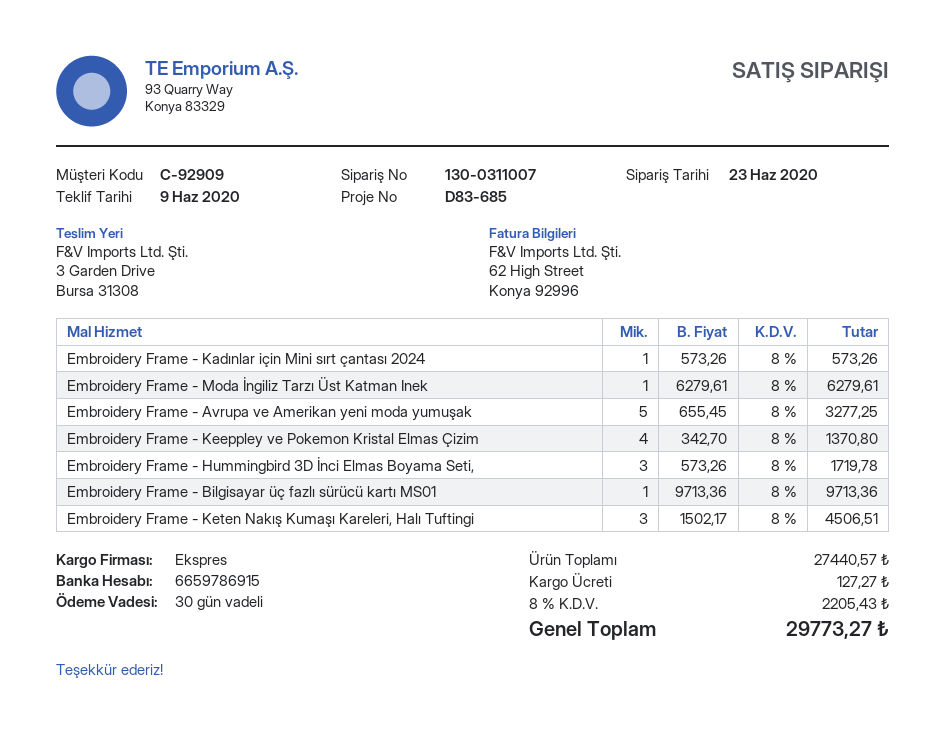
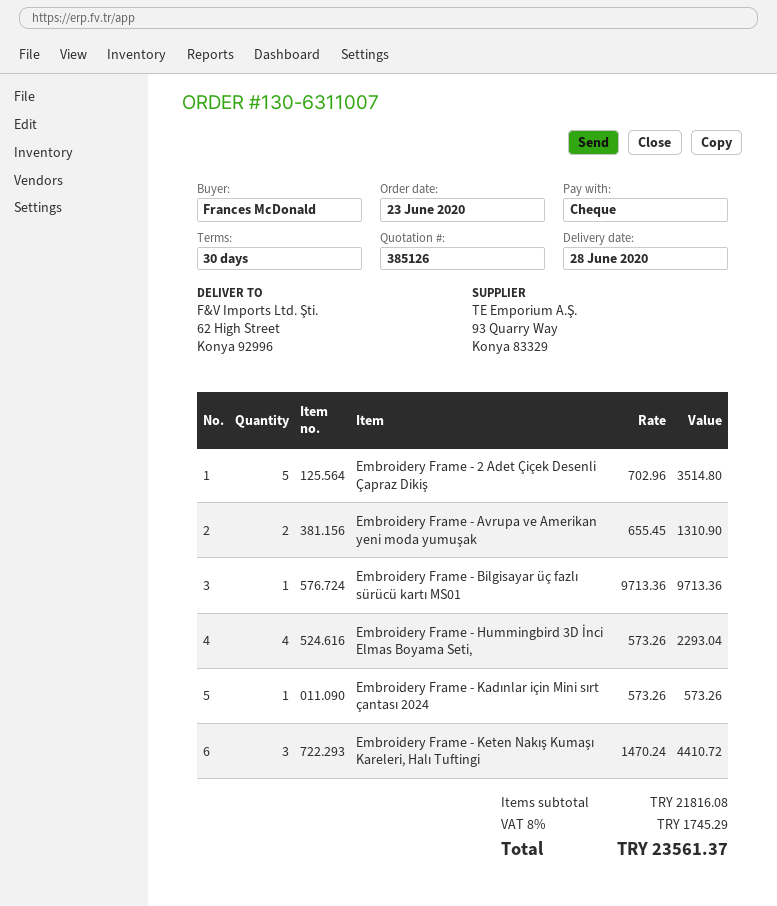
order number: 130-0311007 -> 130-6311007
ship to: 3 Garden Drive, Bursa 31308 -> 62 High Street, Konya 92996
Embroidery Frame - Moda İngiliz Tarzı Üst Katman Inek: 1 x 6279.61 = 6279.61 -> none
Embroidery Frame - Avrupa ve Amerikan yeni moda yumuşak: 5 x 655.45 = 3277.25 -> 2 x 655.45 = 1310.90
Embroidery Frame - Keeppley ve Pokemon Kristal Elmas Çizim: 4 x 342.70 = 1370.80 -> none
Embroidery Frame - Hummingbird 3D İnci Elmas Boyama Seti,: 3 x 573.26 = 1719.78 -> 4 x 573.26 = 2293.04
Embroidery Frame - Keten Nakış Kumaşı Kareleri, Halı Tuftingi: 3 x 1502.17 = 4506.51 -> 3 x 1470.24 = 4410.72
Embroidery Frame - 2 Adet Çiçek Desenli Çapraz Dikiş: none -> 5 x 702.96 = 3514.80
subtotal: 27440.57 -> 21816.08
shipping: 127.27 -> none
tax: 8% = 2205.43 -> 8% = 1745.29
total: 29773.27 -> 23561.37

